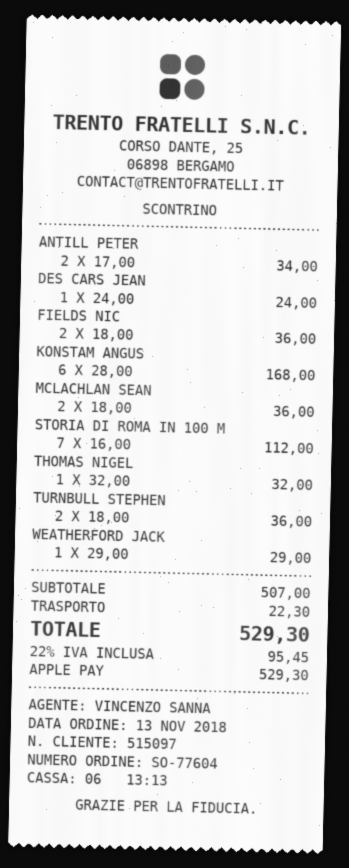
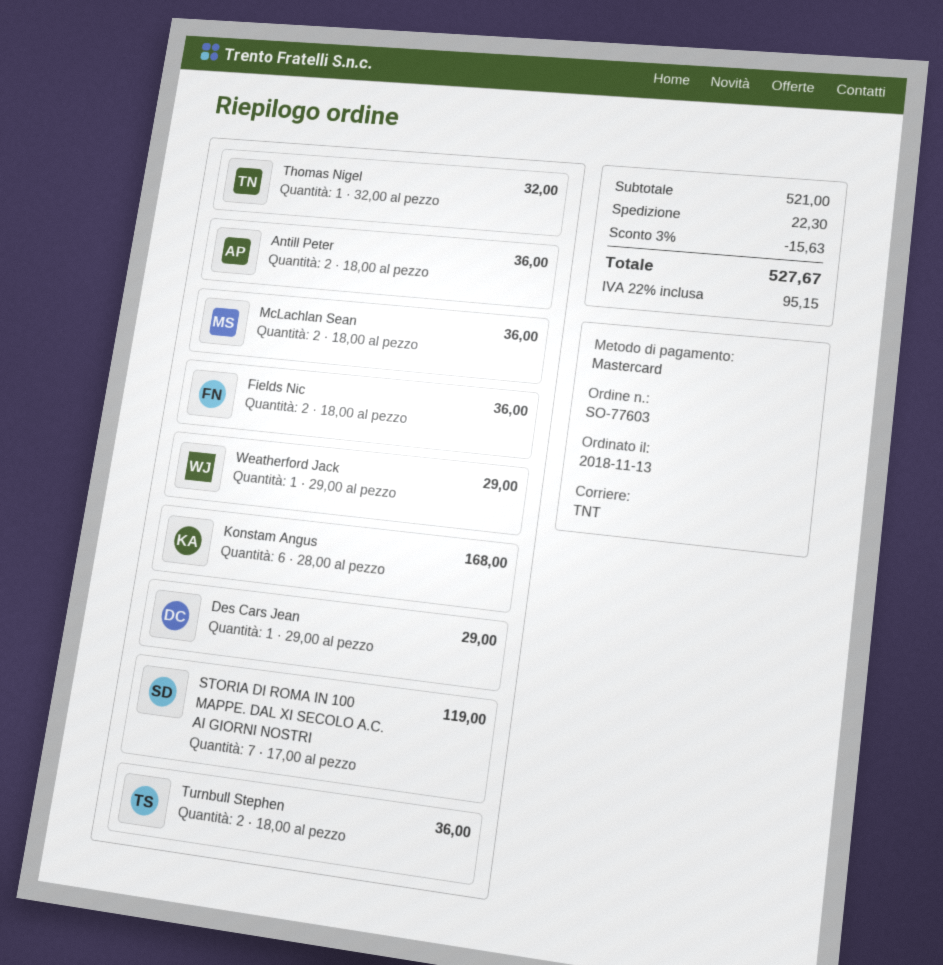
order number: SO-77604 -> SO-77603
payment method: Apple Pay -> Mastercard
ANTILL PETER: 2 x 17.00 = 34.00 -> 2 x 18.00 = 36.00
DES CARS JEAN: 1 x 24.00 = 24.00 -> 1 x 29.00 = 29.00
STORIA DI ROMA IN 100 M: 7 x 16.00 = 112.00 -> 7 x 17.00 = 119.00
subtotal: 507.00 -> 521.00
discount: none -> 3% = 15.63
tax: 22% = 95.45 -> 22% = 95.15
total: 529.30 -> 527.67

